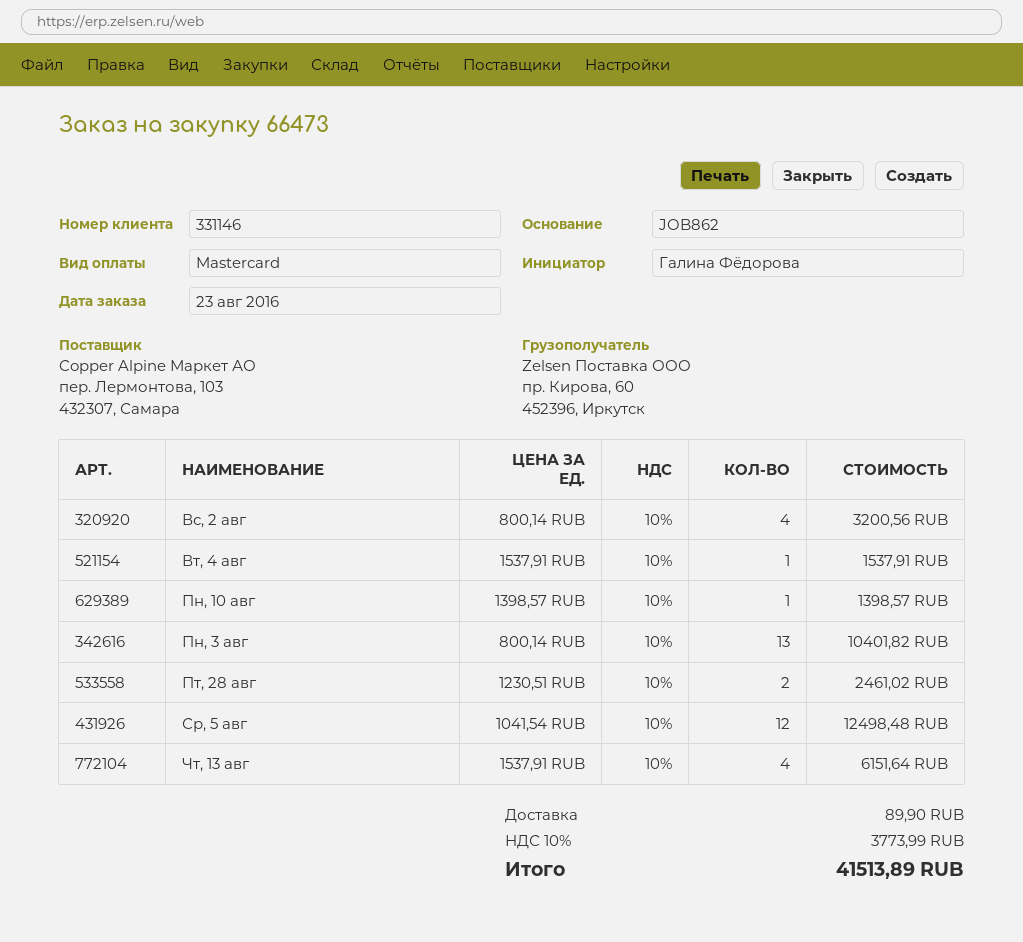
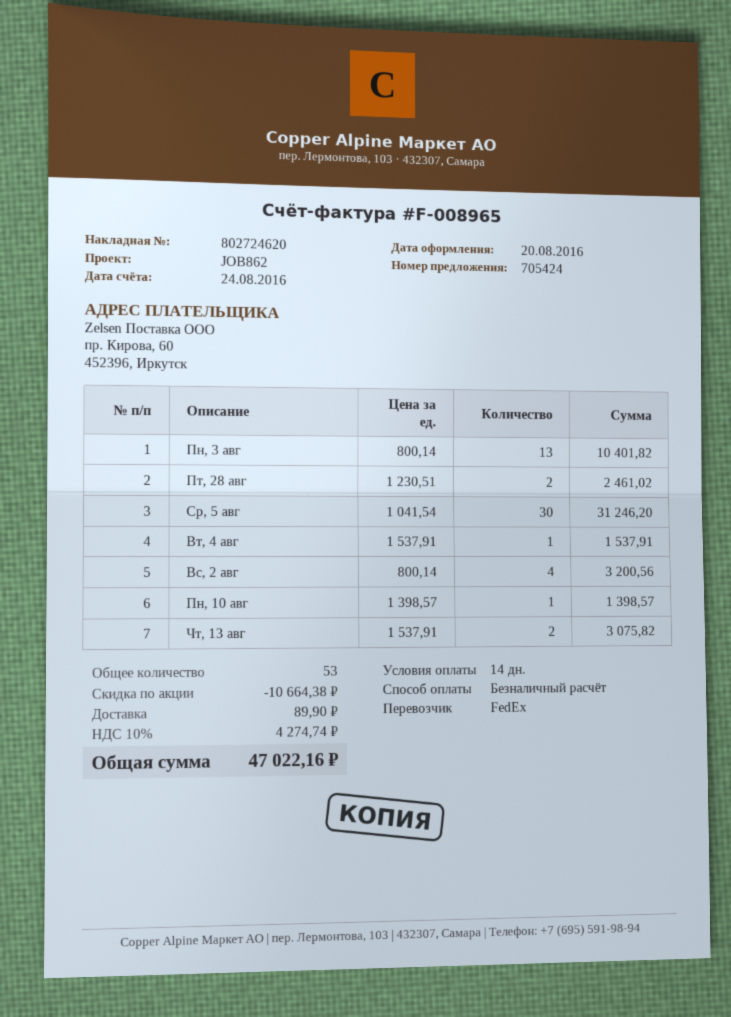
order date: 2016-08-23 -> 2016-08-20
payment method: Mastercard -> bank transfer
Ср, 5 авг: 12 x 1041.54 = 12498.48 -> 30 x 1041.54 = 31246.20
Чт, 13 авг: 4 x 1537.91 = 6151.64 -> 2 x 1537.91 = 3075.82
discount: none -> 10664.38
tax: 10% = 3773.99 -> 10% = 4274.74
total: 41513.89 -> 47022.16

